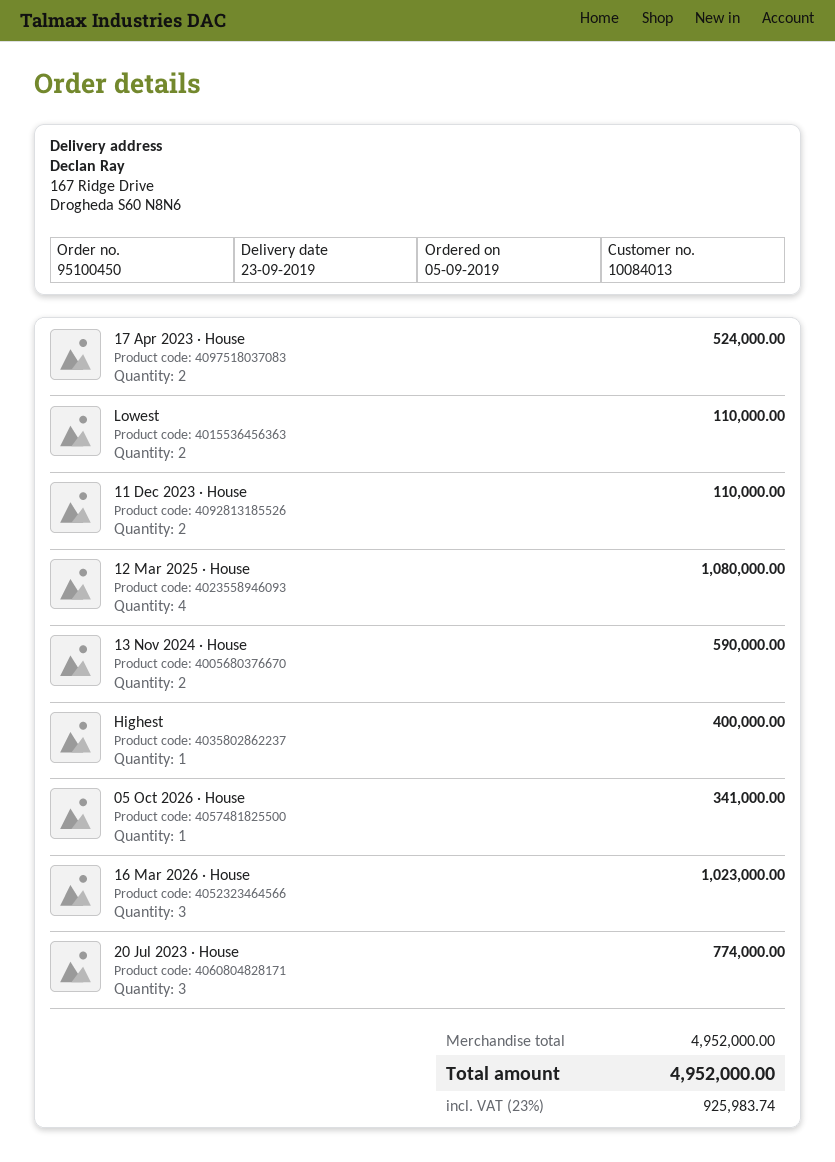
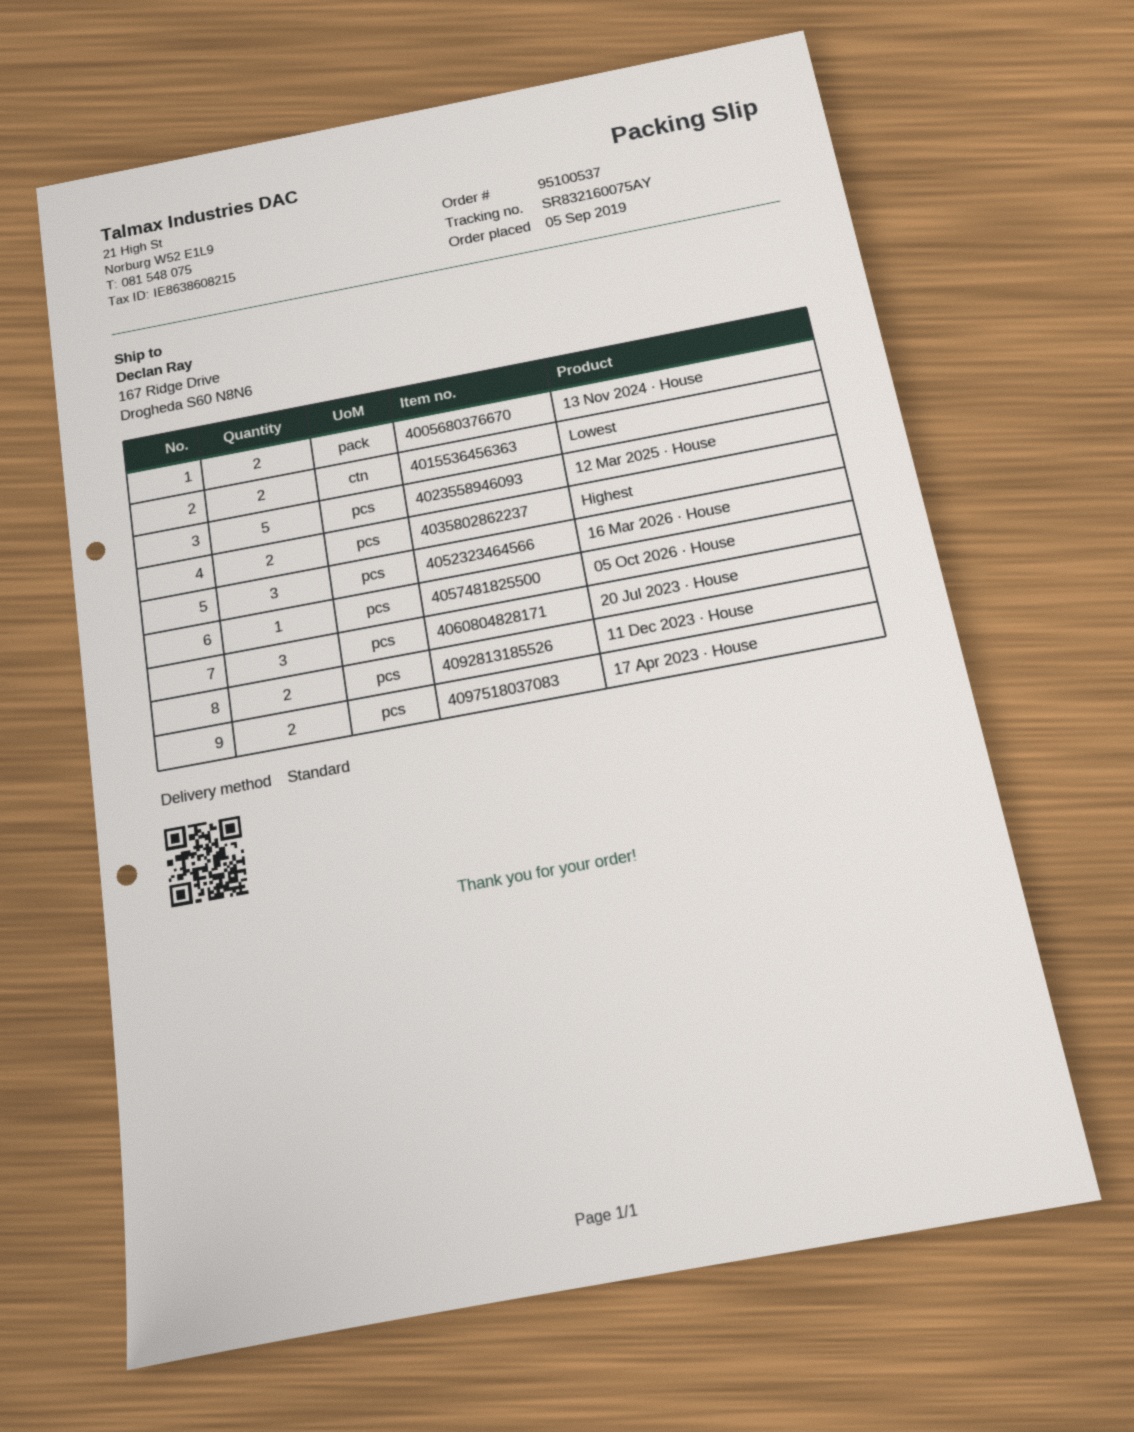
order number: 95100450 -> 95100537
12 Mar 2025 · House: 4 -> 5
Highest: 1 -> 2

